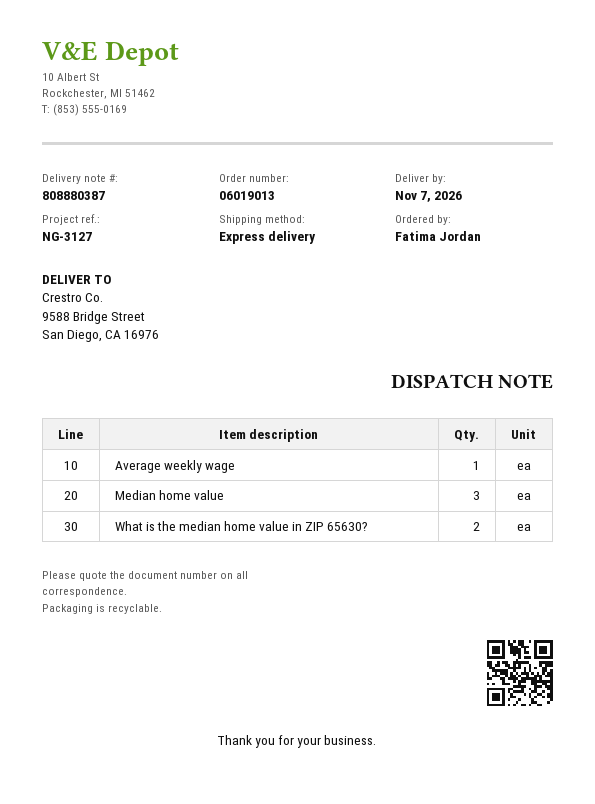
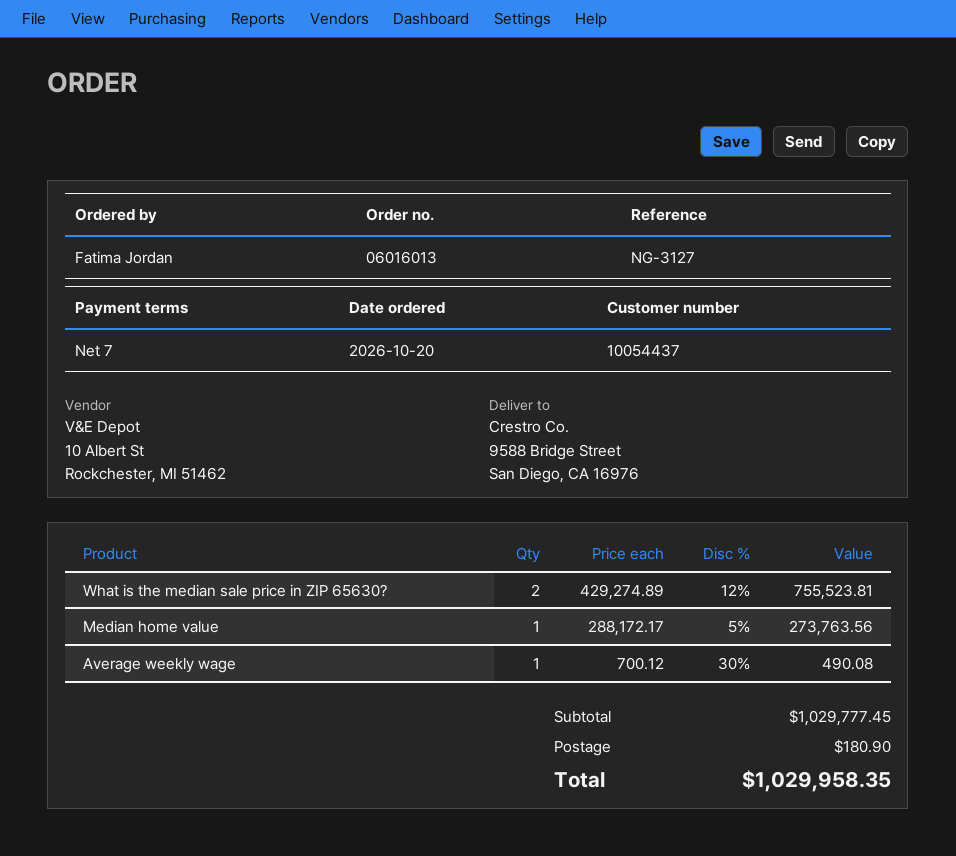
order number: 06019013 -> 06016013
Median home value: 3 -> 1
What is the median home value in ZIP 65630?: 2 -> none
What is the median sale price in ZIP 65630?: none -> 2

